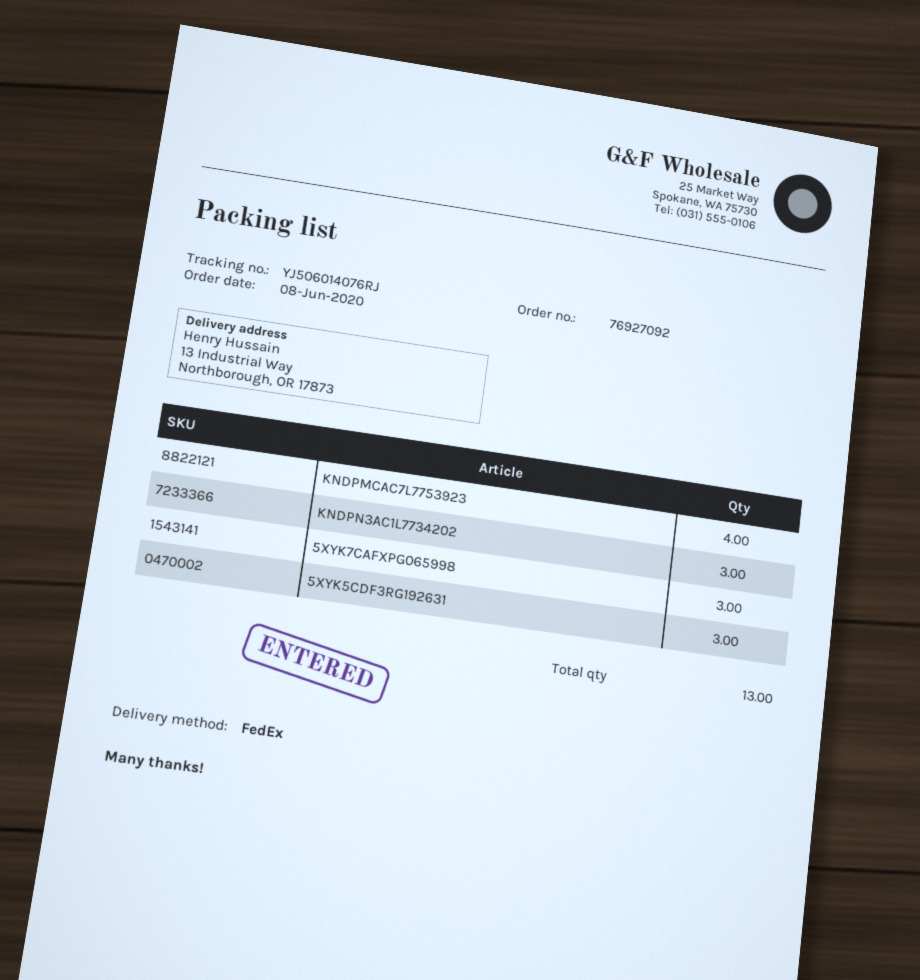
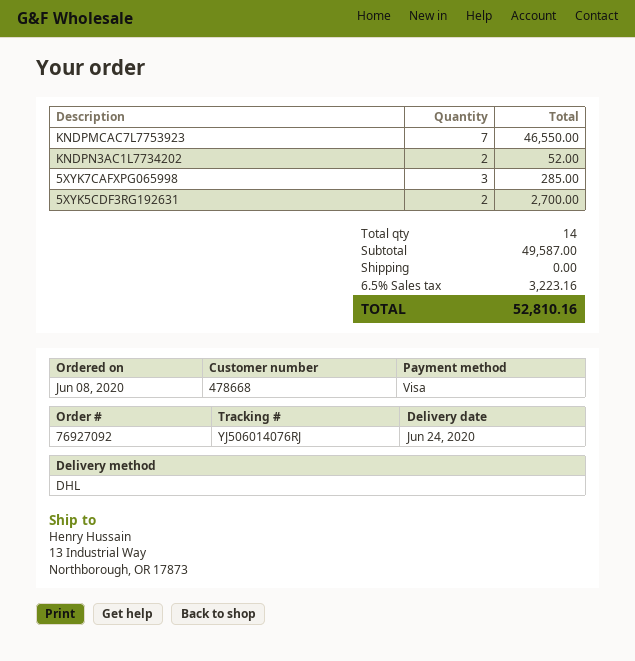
shipping method: FedEx -> DHL
KNDPMCAC7L7753923: 4 -> 7
KNDPN3AC1L7734202: 3 -> 2
5XYK5CDF3RG192631: 3 -> 2
total quantity: 13 -> 14

